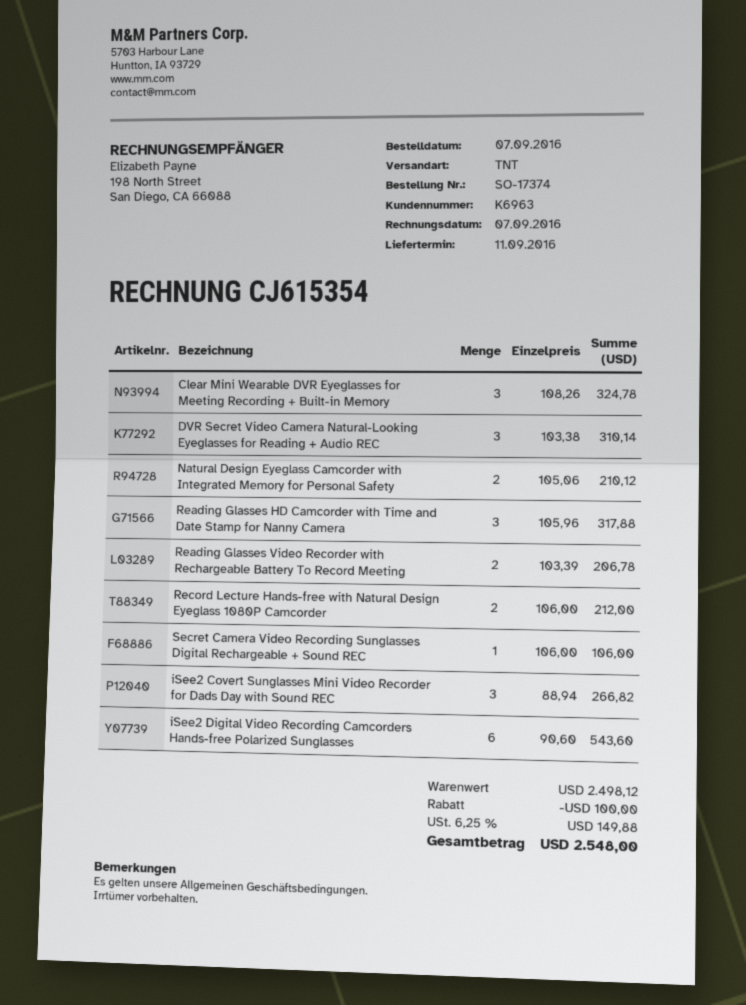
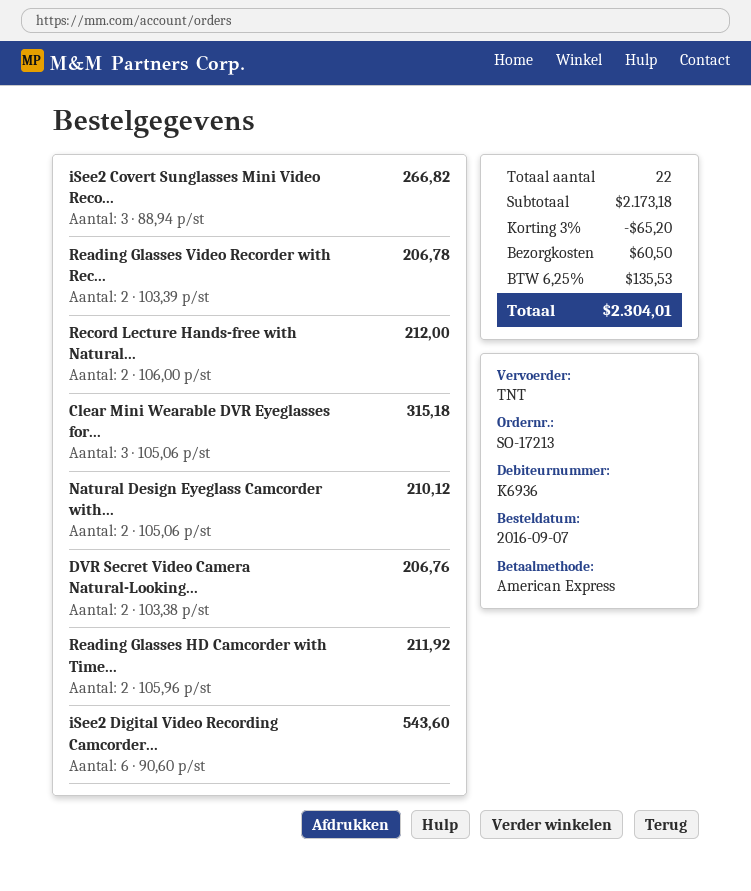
order number: SO-17374 -> SO-17213
customer number: K6963 -> K6936
Clear Mini Wearable DVR Eyeglasses for Meeting Recording + Built-in Memory: 3 x 108.26 = 324.78 -> 3 x 105.06 = 315.18
DVR Secret Video Camera Natural-Looking Eyeglasses for Reading + Audio REC: 3 x 103.38 = 310.14 -> 2 x 103.38 = 206.76
Reading Glasses HD Camcorder with Time and Date Stamp for Nanny Camera: 3 x 105.96 = 317.88 -> 2 x 105.96 = 211.92
Secret Camera Video Recording Sunglasses Digital Rechargeable + Sound REC: 1 x 106.00 = 106.00 -> none
subtotal: 2498.12 -> 2173.18
discount: 100.00 -> 65.20
shipping: none -> 60.50
tax: 6.25% = 149.88 -> 6.25% = 135.53
total: 2548.00 -> 2304.01

